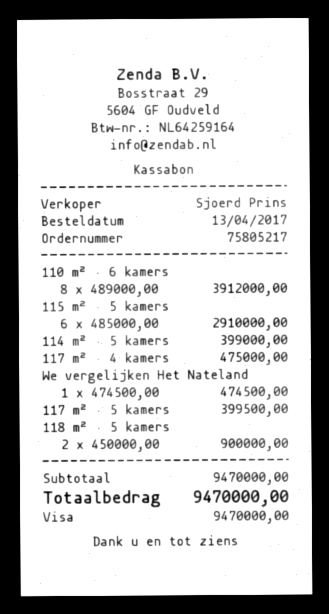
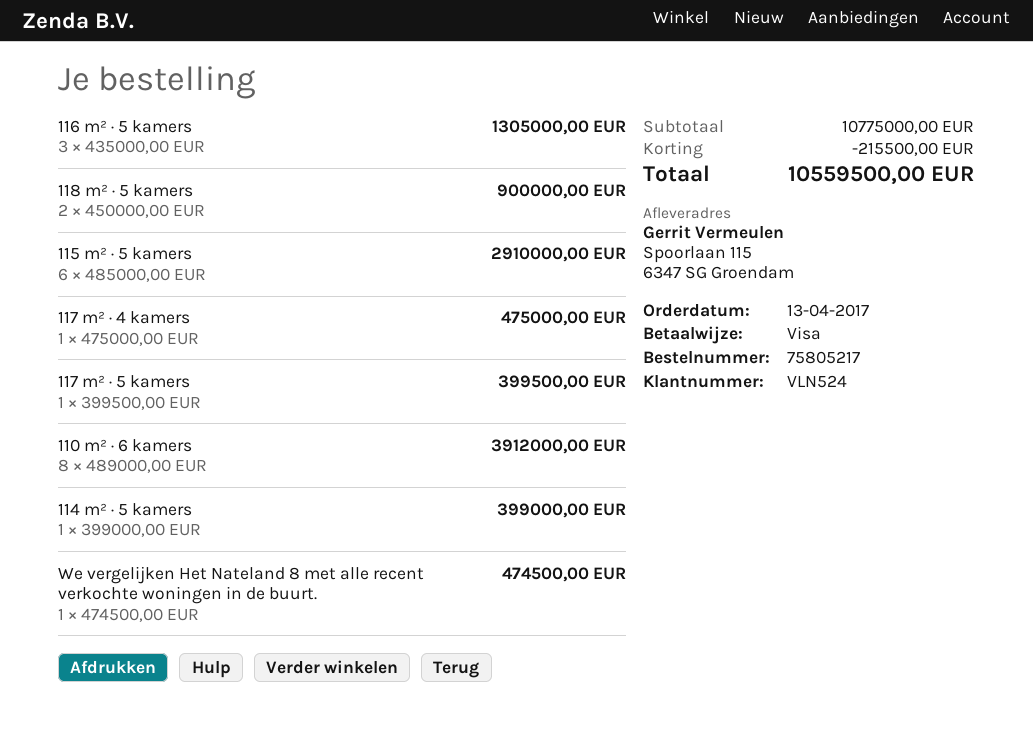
116 m² · 5 kamers: none -> 3 x 435000.00 = 1305000.00
subtotal: 9470000.00 -> 10775000.00
discount: none -> 215500.00
total: 9470000.00 -> 10559500.00

